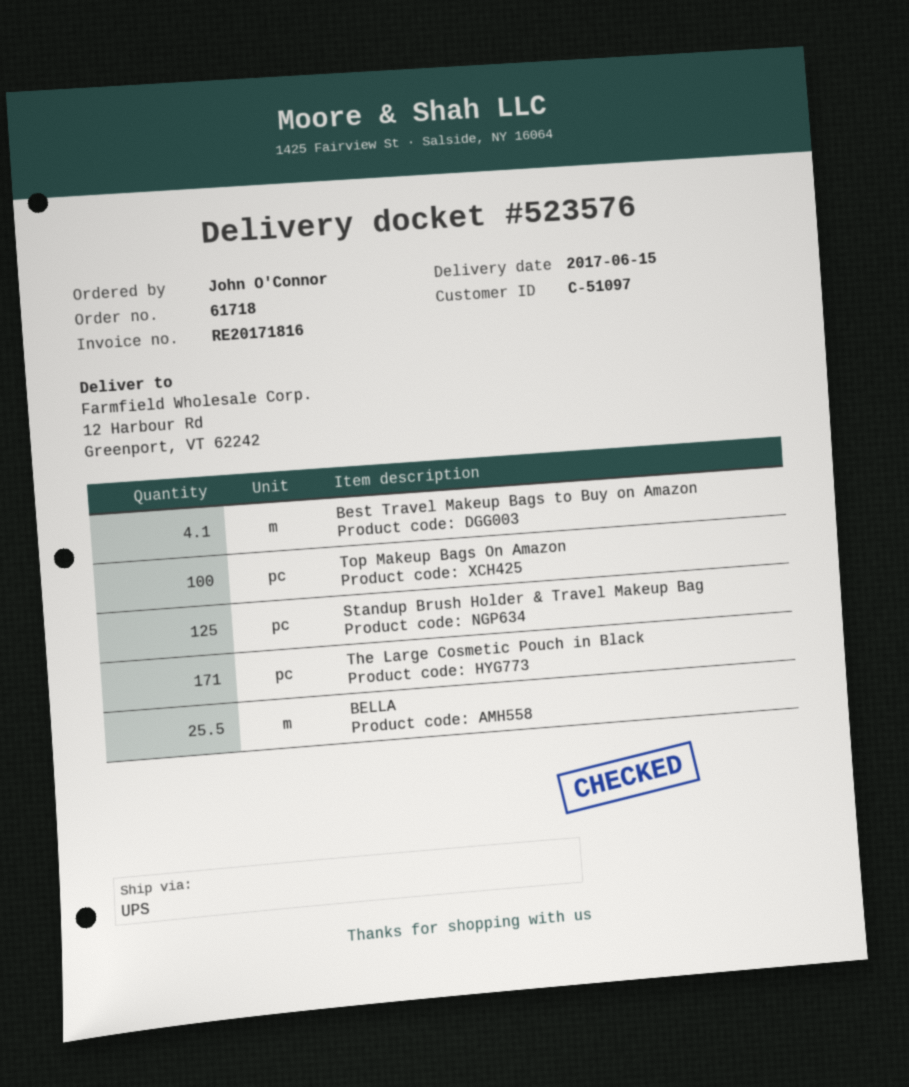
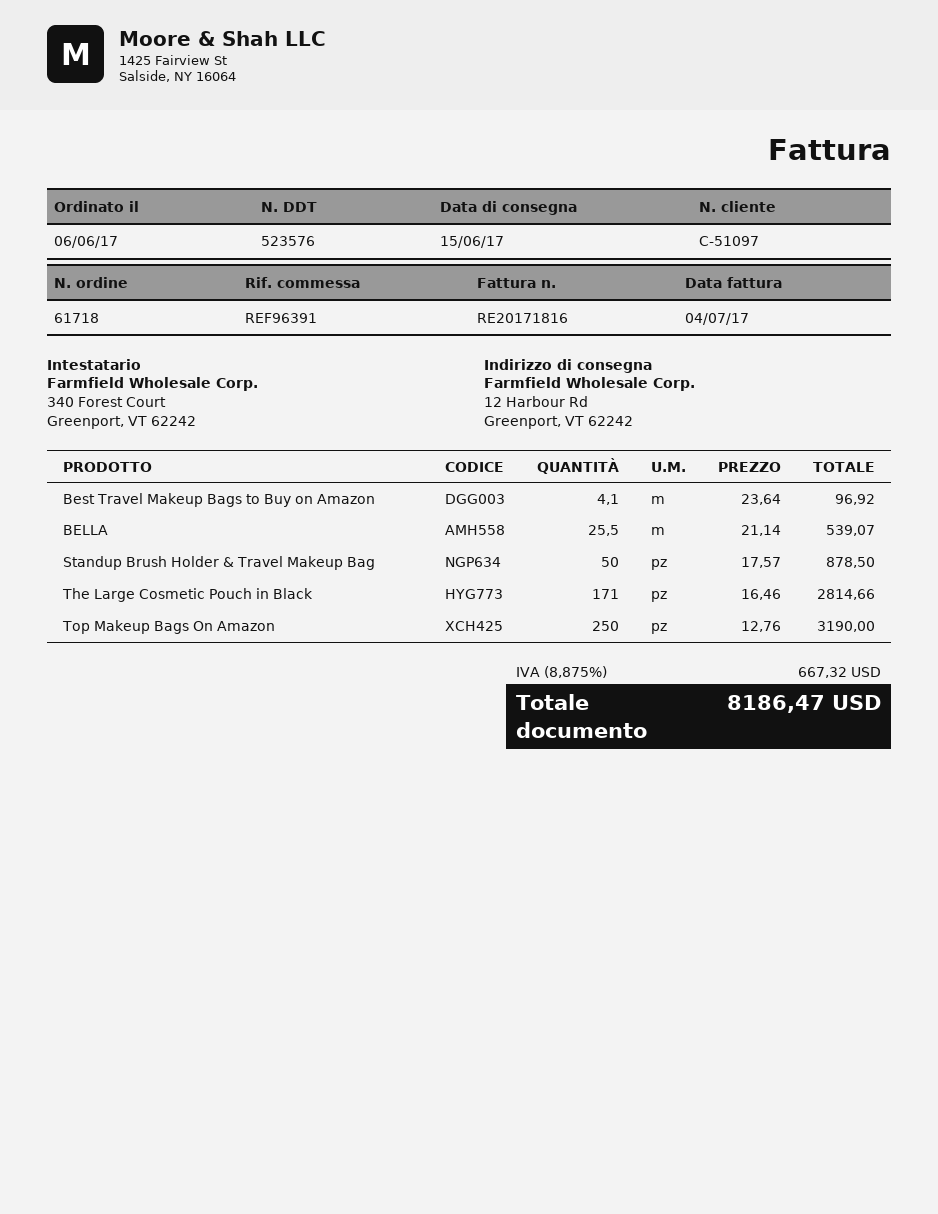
Top Makeup Bags On Amazon: 100 -> 250
Standup Brush Holder & Travel Makeup Bag: 125 -> 50

